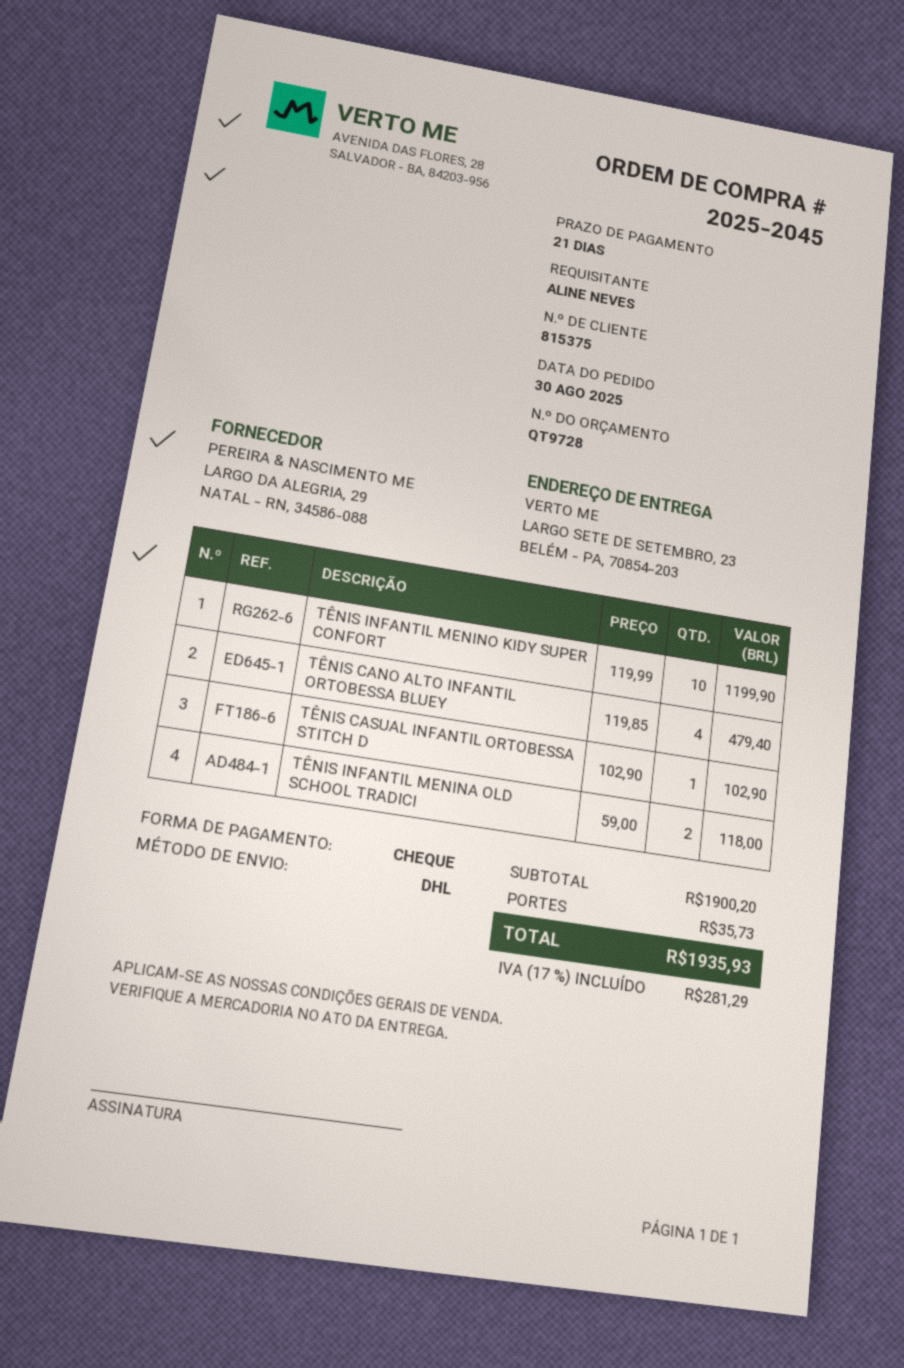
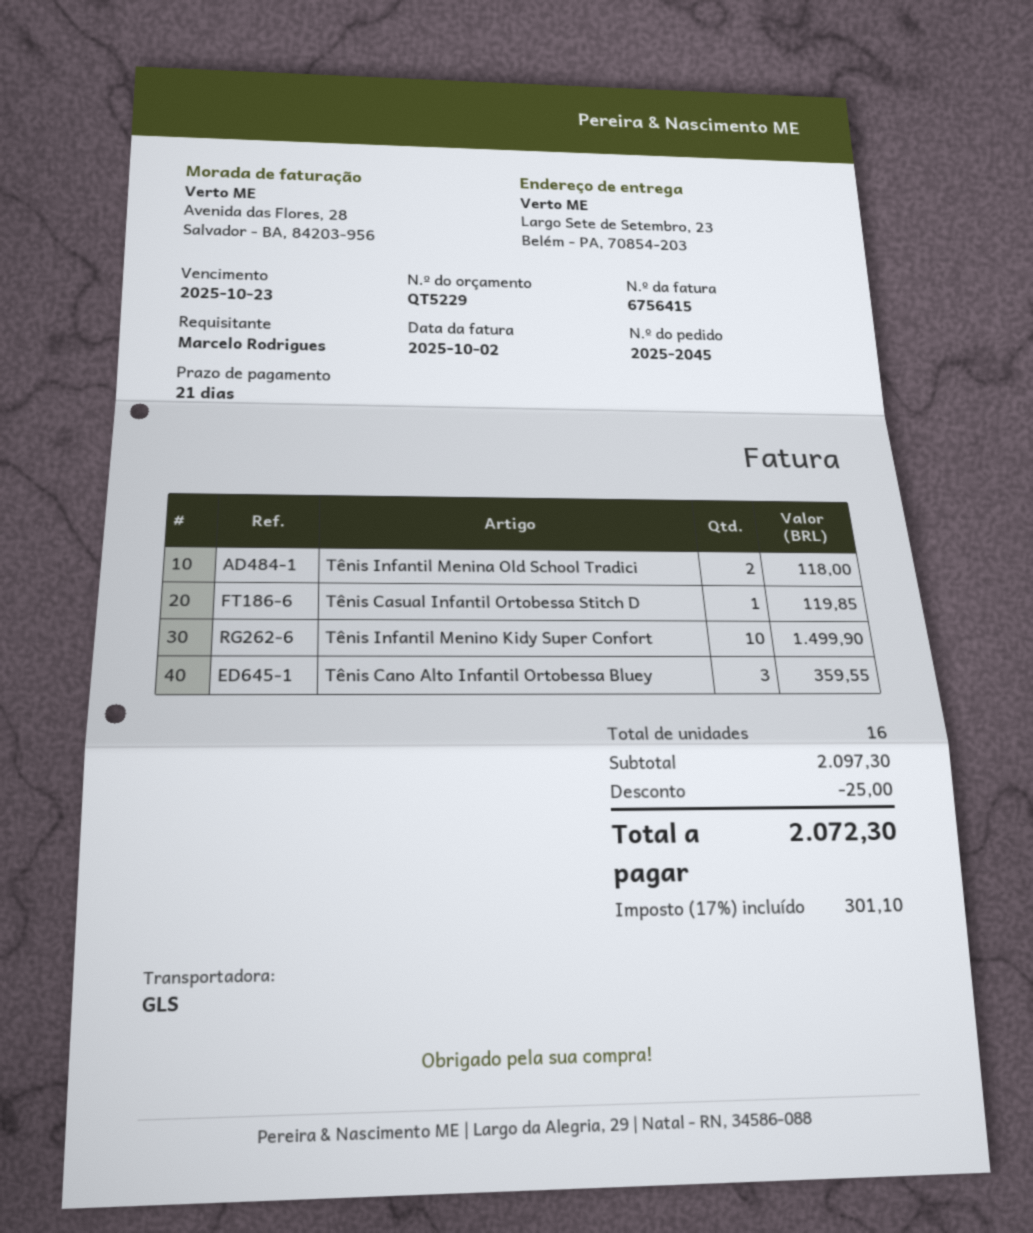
quote number: QT9728 -> QT5229
ordered by: ALINE NEVES -> Marcelo Rodrigues
shipping method: DHL -> GLS
TÊNIS INFANTIL MENINO KIDY SUPER CONFORT: 10 for 1199.90 -> 10 for 1499.90
TÊNIS CANO ALTO INFANTIL ORTOBESSA BLUEY: 4 for 479.40 -> 3 for 359.55
TÊNIS CASUAL INFANTIL ORTOBESSA STITCH D: 1 for 102.90 -> 1 for 119.85
subtotal: 1900.20 -> 2097.30
discount: none -> 25.00
shipping: 35.73 -> none
tax: 17% = 281.29 -> 17% = 301.10
total: 1935.93 -> 2072.30

